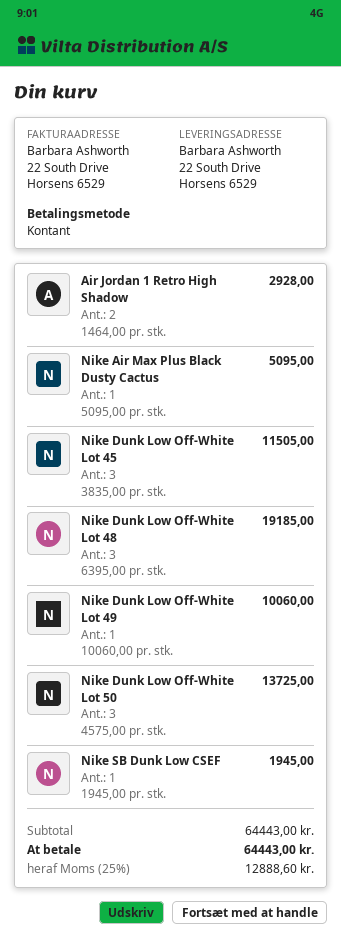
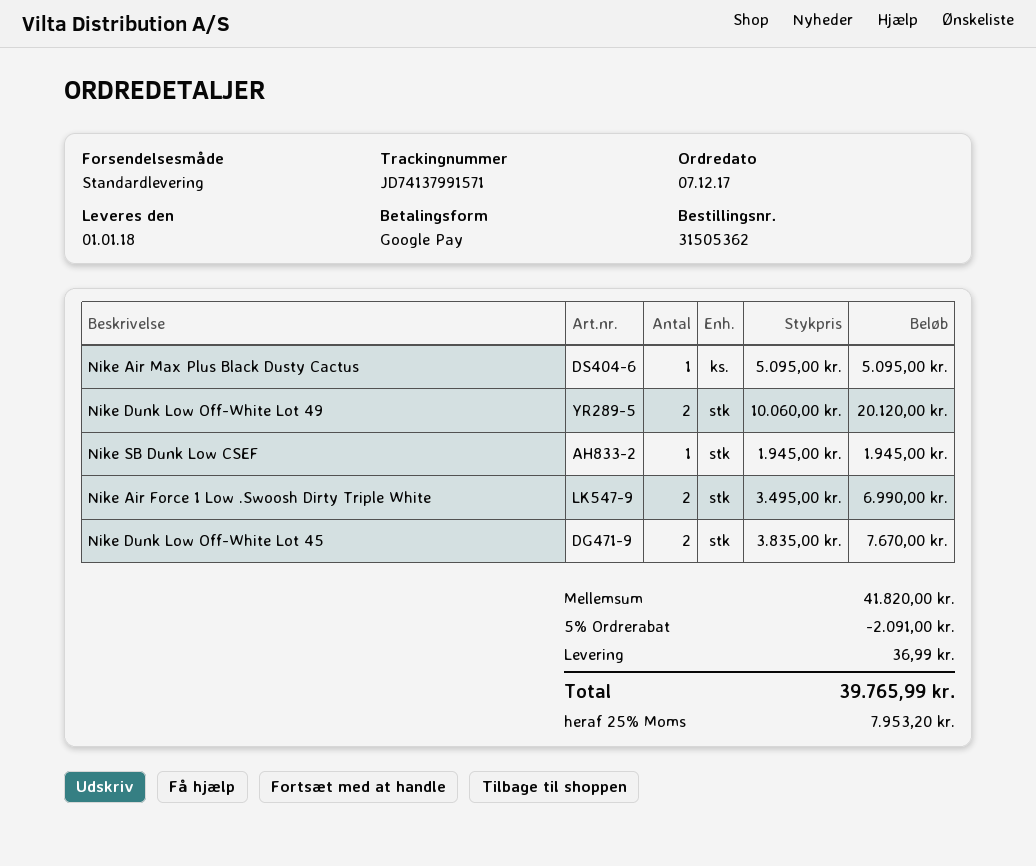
payment method: cash -> Google Pay
Air Jordan 1 Retro High Shadow: 2 x 1464.00 = 2928.00 -> none
Nike Dunk Low Off-White Lot 45: 3 x 3835.00 = 11505.00 -> 2 x 3835.00 = 7670.00
Nike Dunk Low Off-White Lot 48: 3 x 6395.00 = 19185.00 -> none
Nike Dunk Low Off-White Lot 49: 1 x 10060.00 = 10060.00 -> 2 x 10060.00 = 20120.00
Nike Dunk Low Off-White Lot 50: 3 x 4575.00 = 13725.00 -> none
Nike Air Force 1 Low .Swoosh Dirty Triple White: none -> 2 x 3495.00 = 6990.00
subtotal: 64443.00 -> 41820.00
discount: none -> 5% = 2091.00
shipping: none -> 36.99
tax: 25% = 12888.60 -> 25% = 7953.20
total: 64443.00 -> 39765.99

